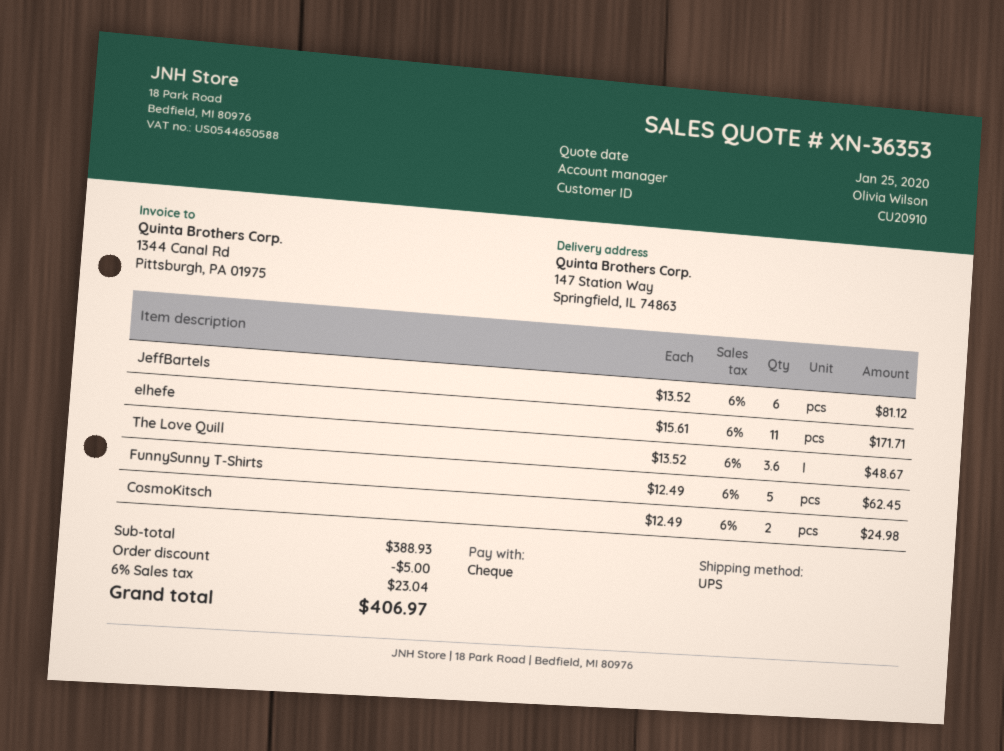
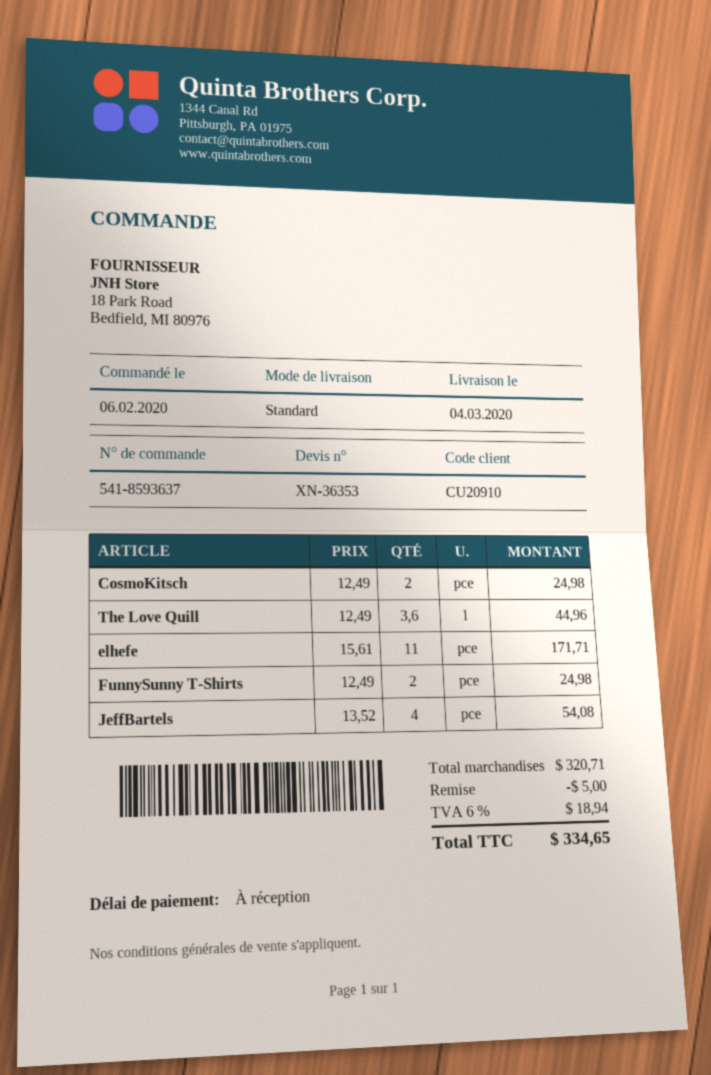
shipping method: UPS -> standard
JeffBartels: 6 x 13.52 = 81.12 -> 4 x 13.52 = 54.08
The Love Quill: 3.6 x 13.52 = 48.67 -> 3.6 x 12.49 = 44.96
FunnySunny T-Shirts: 5 x 12.49 = 62.45 -> 2 x 12.49 = 24.98
subtotal: 388.93 -> 320.71
tax: 6% = 23.04 -> 6% = 18.94
total: 406.97 -> 334.65

